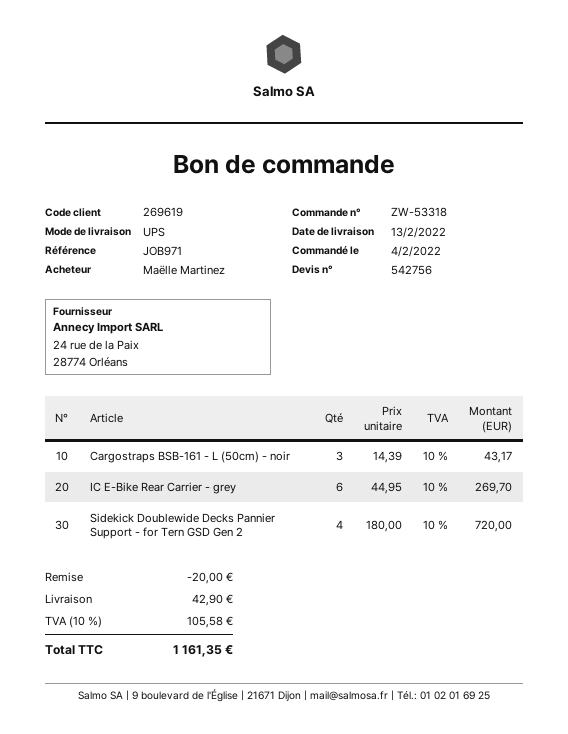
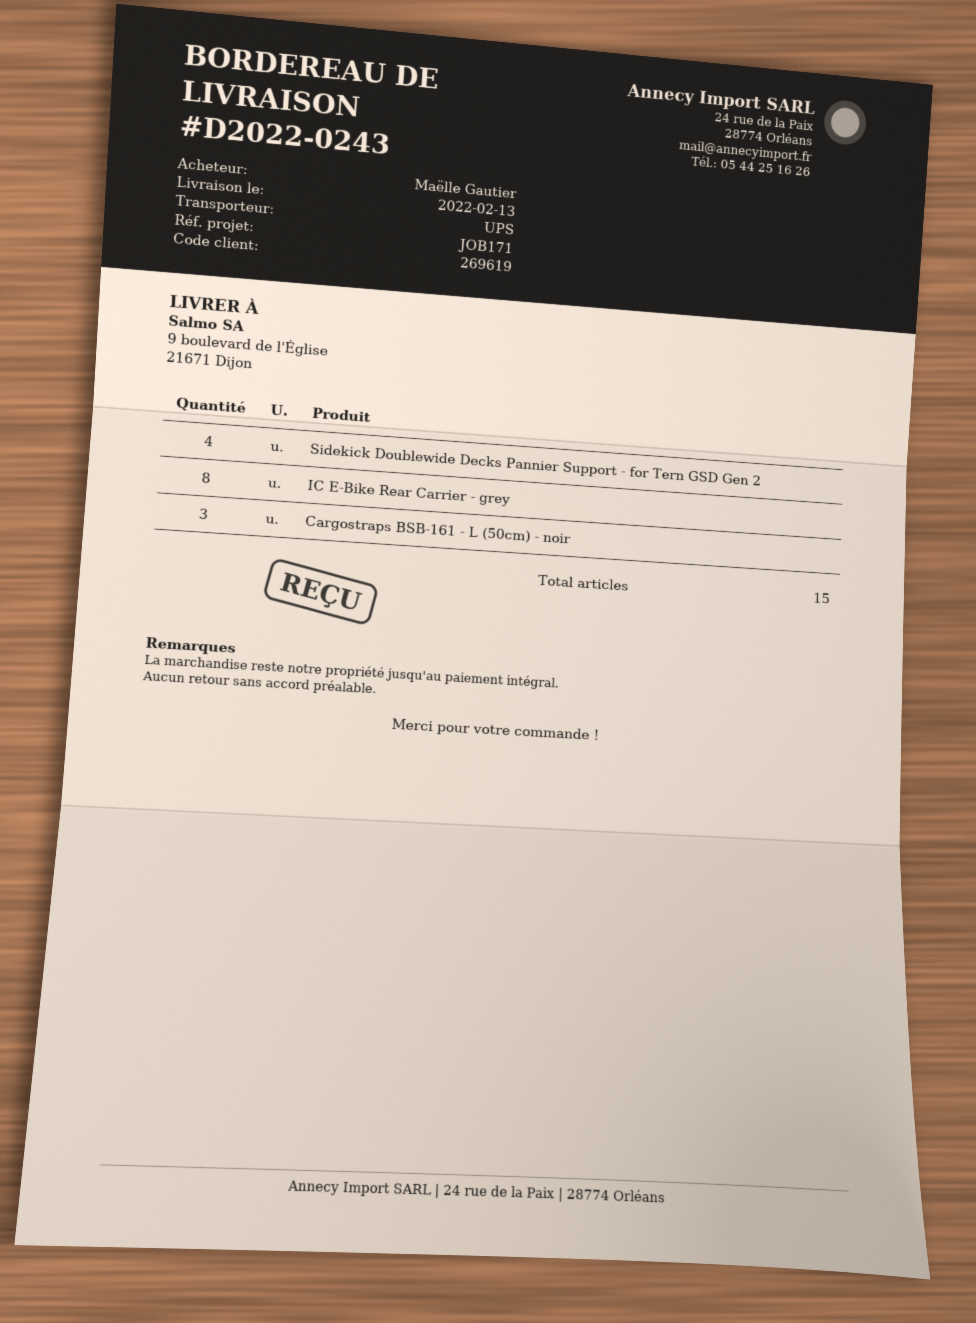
reference: JOB971 -> JOB171
ordered by: Maëlle Martinez -> Maëlle Gautier
IC E-Bike Rear Carrier - grey: 6 -> 8

